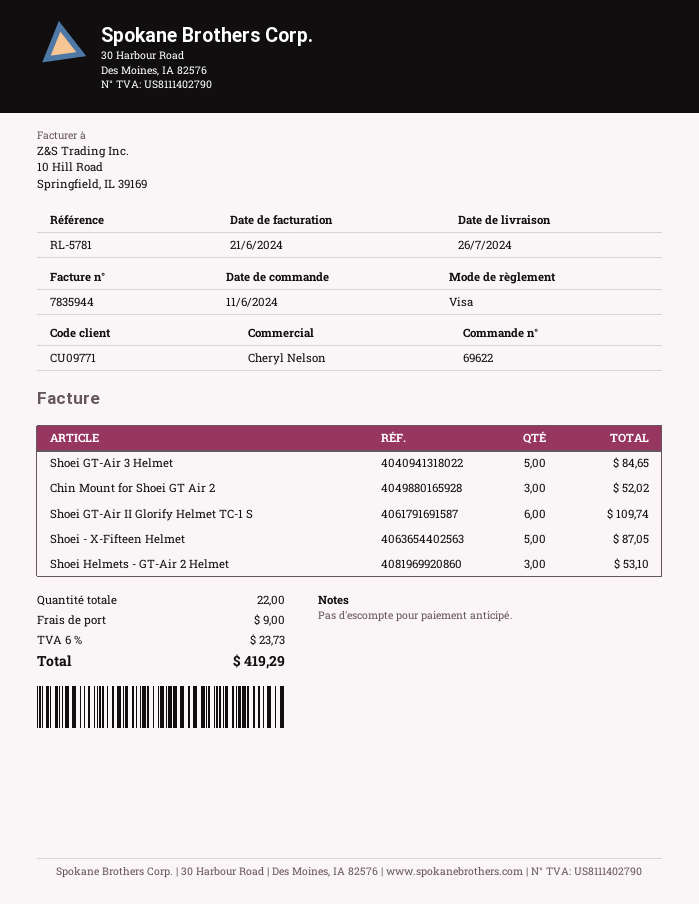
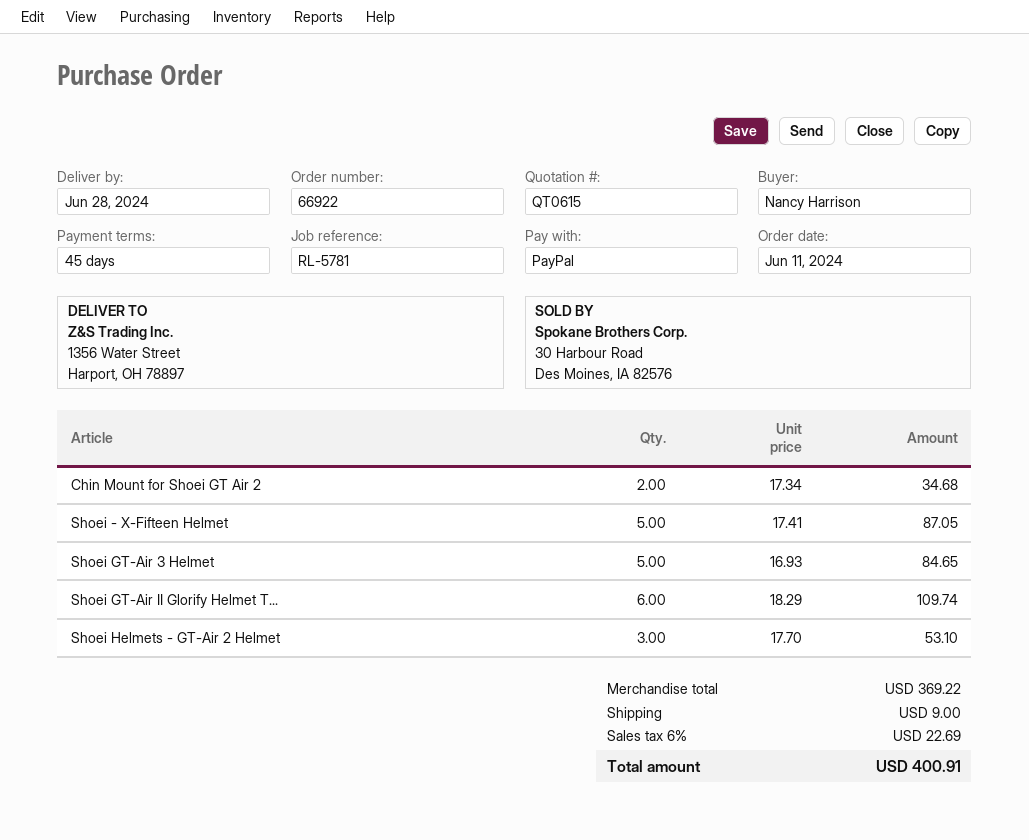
order number: 69622 -> 66922
delivery date: 2024-07-26 -> 2024-06-28
payment method: Visa -> PayPal
Chin Mount for Shoei GT Air 2: 3 for 52.02 -> 2 for 34.68
tax: 6% = 23.73 -> 6% = 22.69
total: 419.29 -> 400.91

